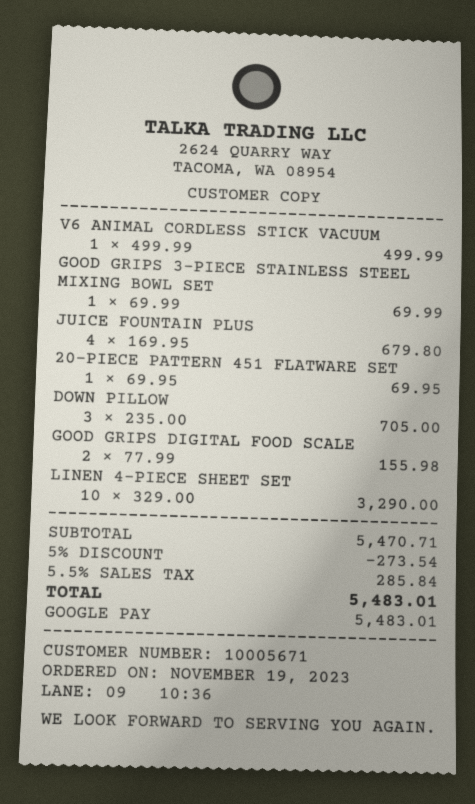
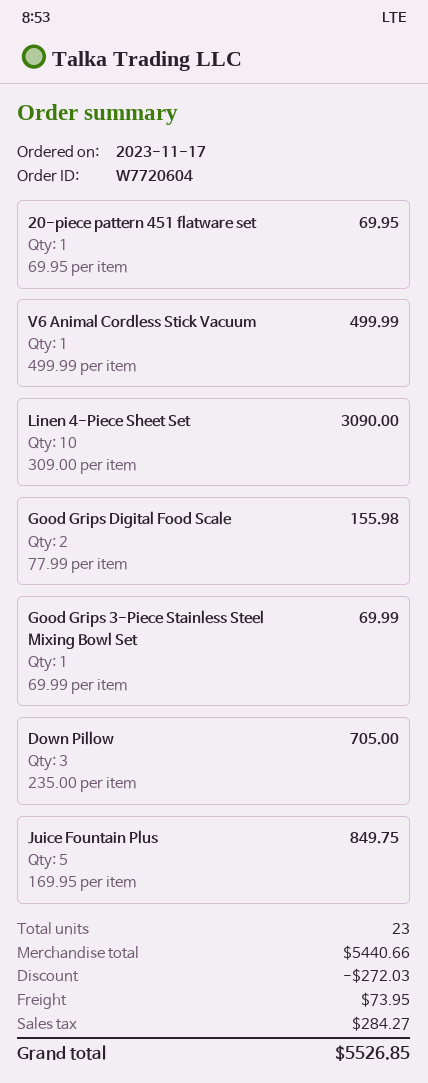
order date: 2023-11-19 -> 2023-11-17
JUICE FOUNTAIN PLUS: 4 x 169.95 = 679.80 -> 5 x 169.95 = 849.75
LINEN 4-PIECE SHEET SET: 10 x 329.00 = 3290.00 -> 10 x 309.00 = 3090.00
subtotal: 5470.71 -> 5440.66
discount: 273.54 -> 272.03
shipping: none -> 73.95
tax: 285.84 -> 284.27
total: 5483.01 -> 5526.85

